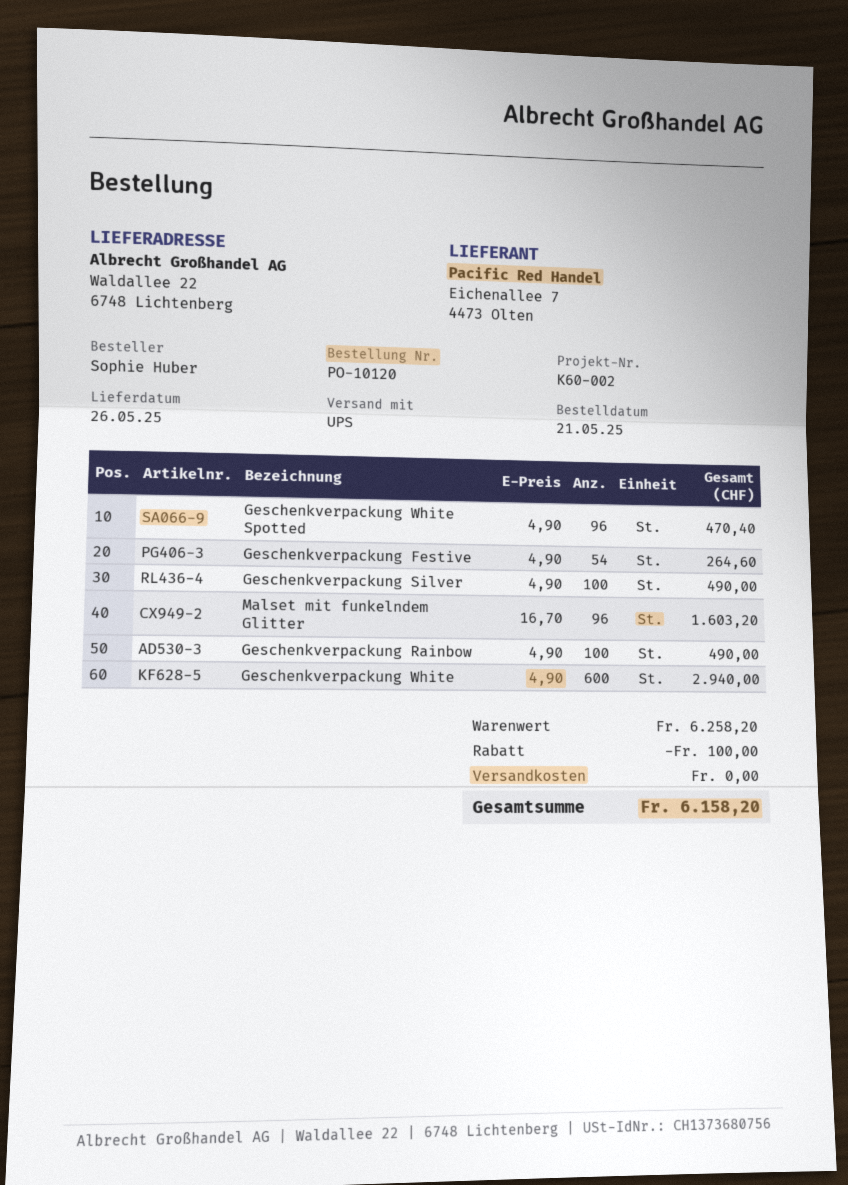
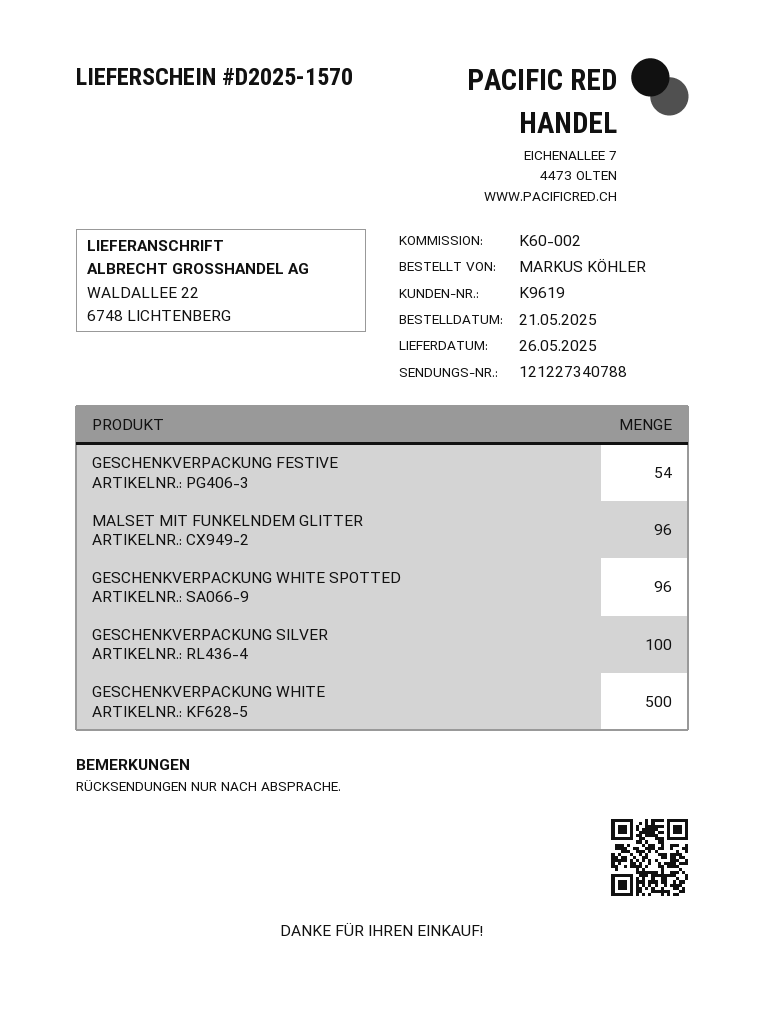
ordered by: Sophie Huber -> MARKUS KÖHLER
Geschenkverpackung Rainbow: 100 -> none
Geschenkverpackung White: 600 -> 500

